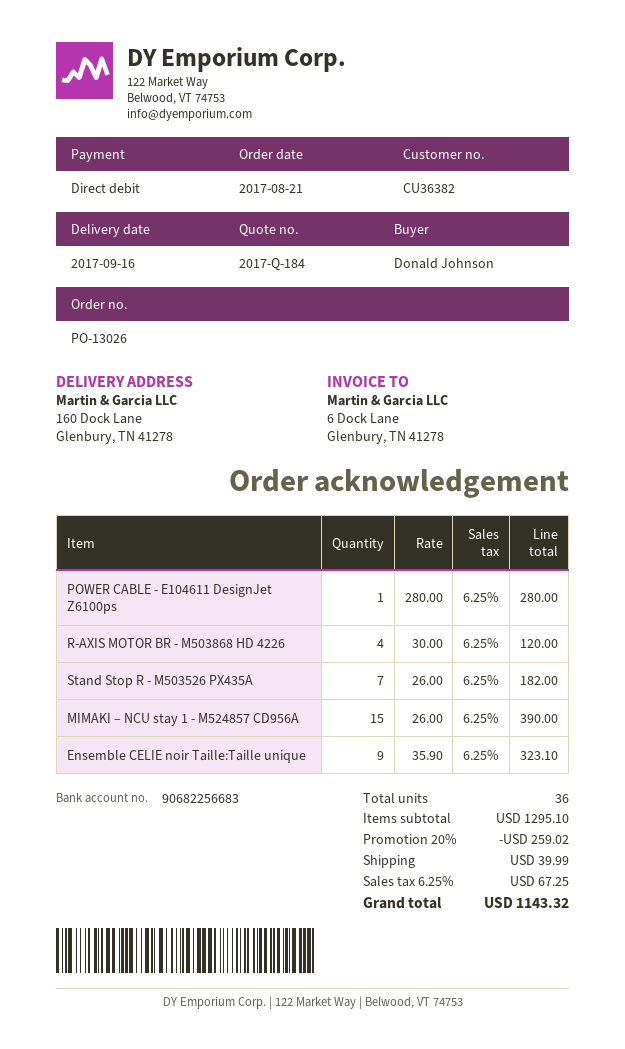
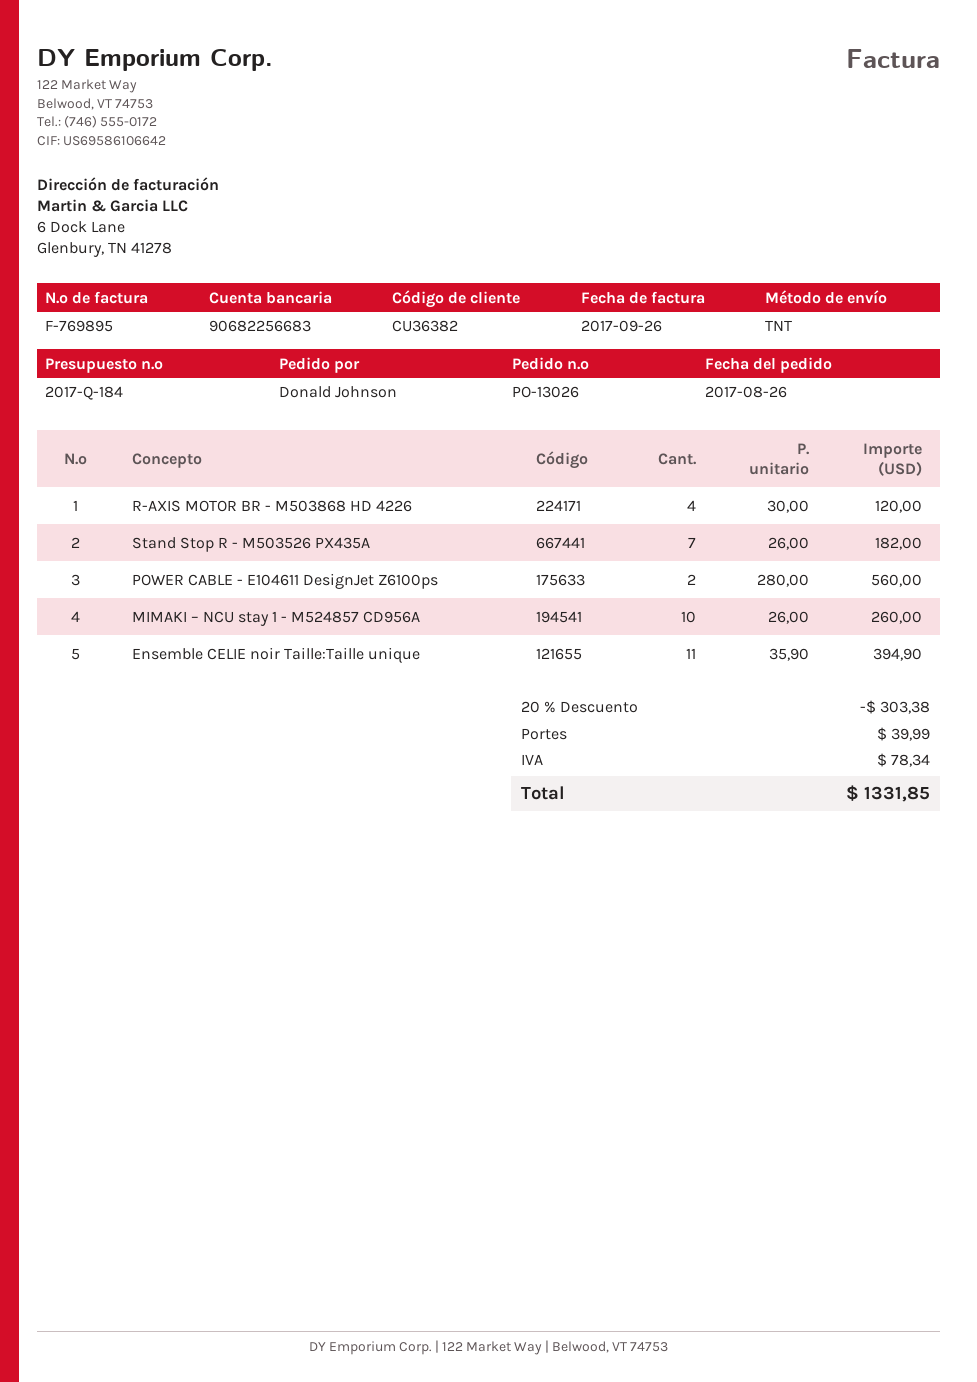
order date: 2017-08-21 -> 2017-08-26
POWER CABLE - E104611 DesignJet Z6100ps: 1 x 280.00 = 280.00 -> 2 x 280.00 = 560.00
MIMAKI – NCU stay 1 - M524857 CD956A: 15 x 26.00 = 390.00 -> 10 x 26.00 = 260.00
Ensemble CELIE noir Taille:Taille unique: 9 x 35.90 = 323.10 -> 11 x 35.90 = 394.90
discount: 20% = 259.02 -> 20% = 303.38
tax: 67.25 -> 78.34
total: 1143.32 -> 1331.85

